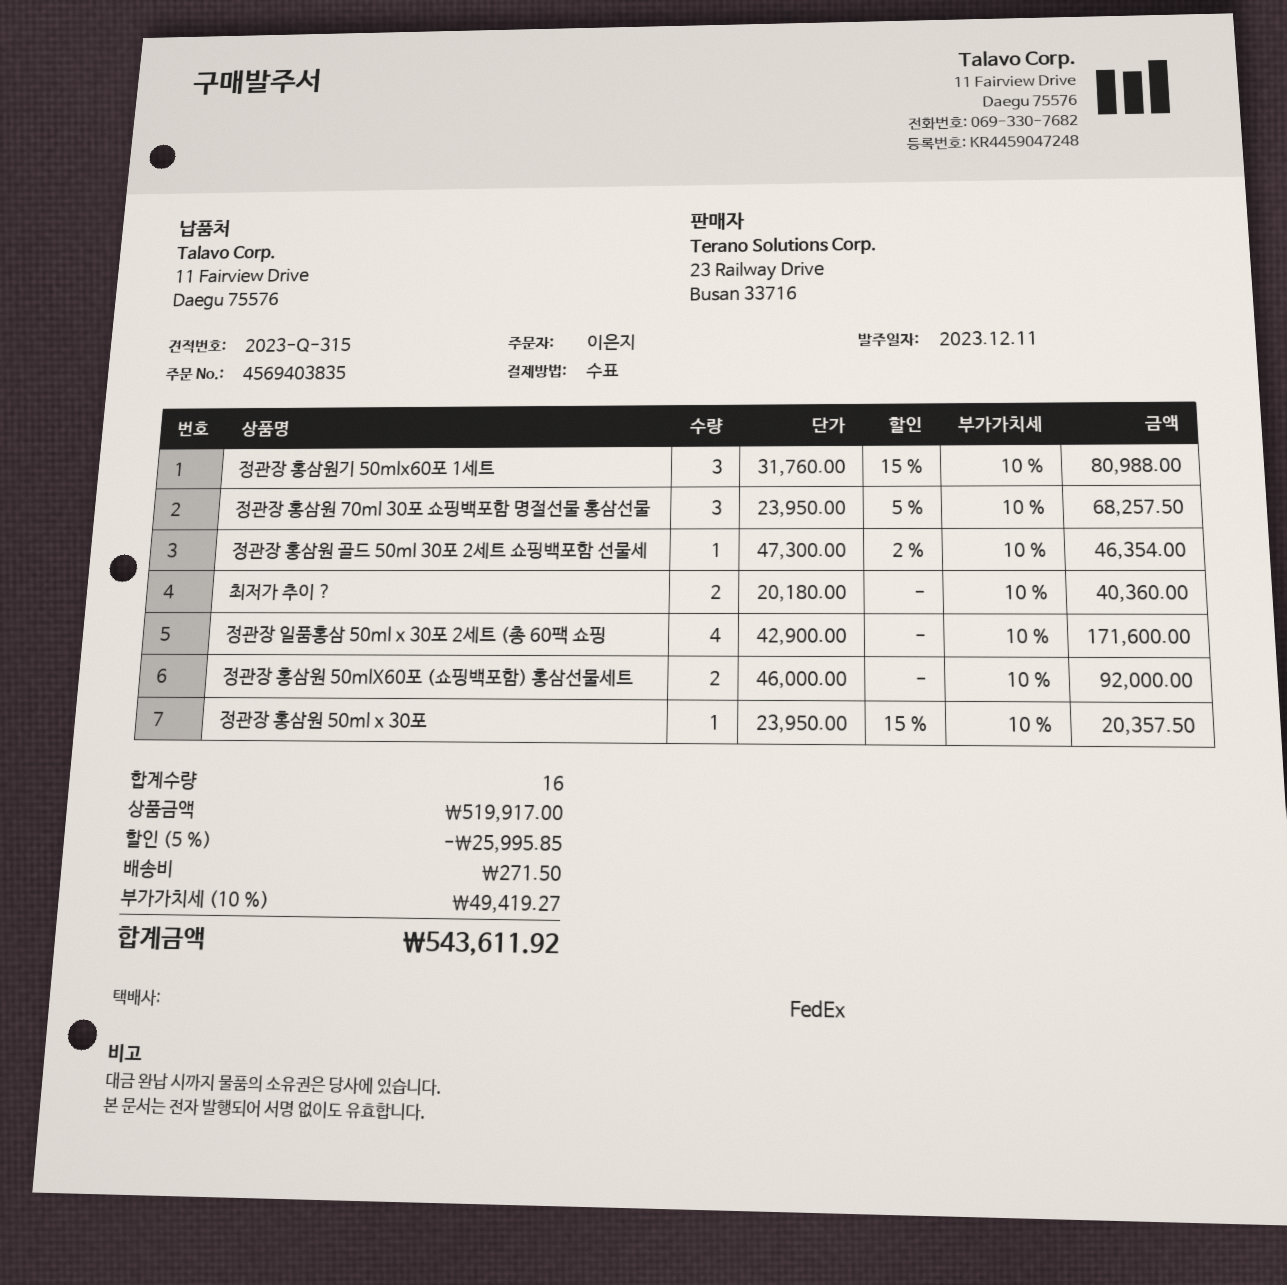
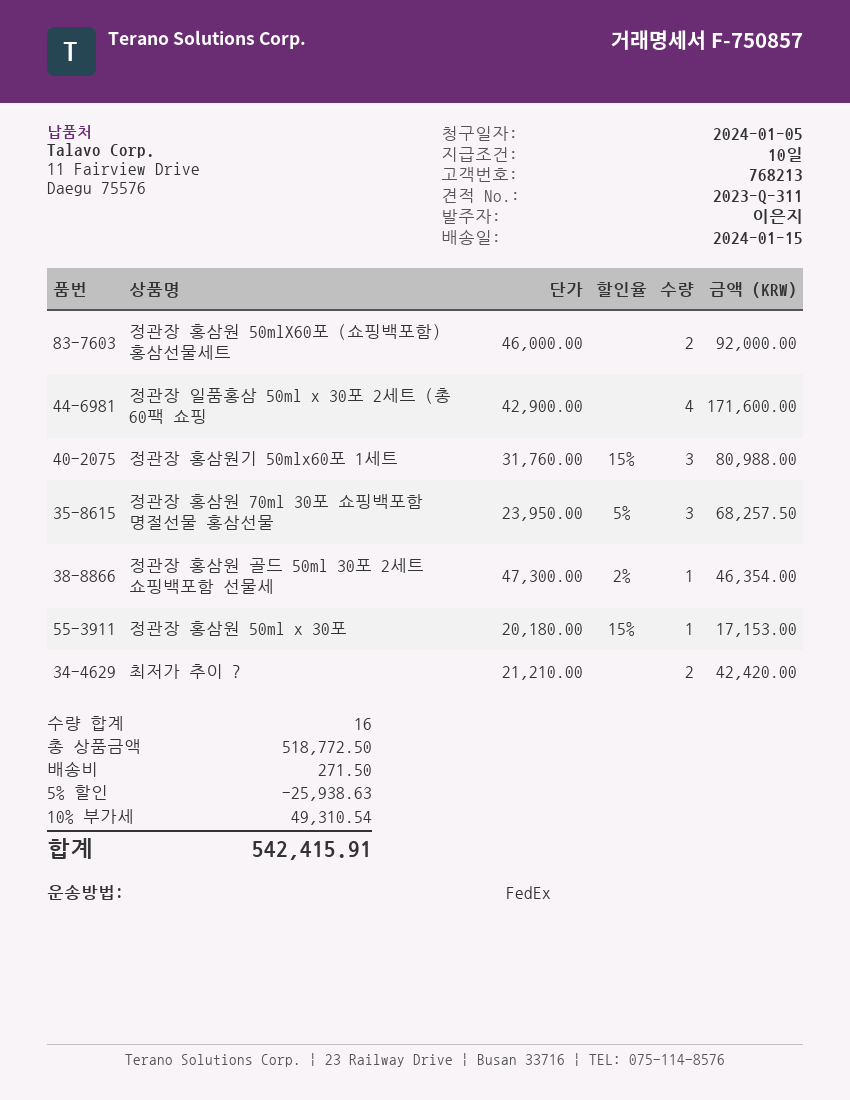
quote number: 2023-Q-315 -> 2023-Q-311
최저가 추이 ?: 2 x 20180.00 = 40360.00 -> 2 x 21210.00 = 42420.00
정관장 홍삼원 50ml x 30포: 1 x 23950.00 - 15% = 20357.50 -> 1 x 20180.00 - 15% = 17153.00
subtotal: 519917.00 -> 518772.50
discount: 5% = 25995.85 -> 5% = 25938.63
tax: 10% = 49419.27 -> 10% = 49310.54
total: 543611.92 -> 542415.91

